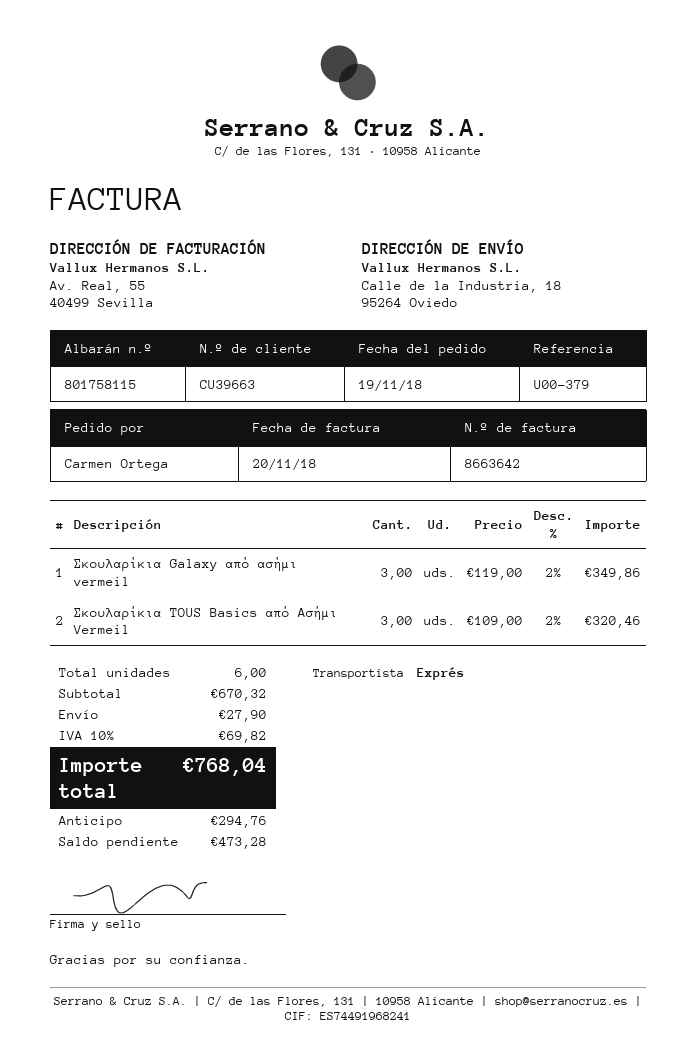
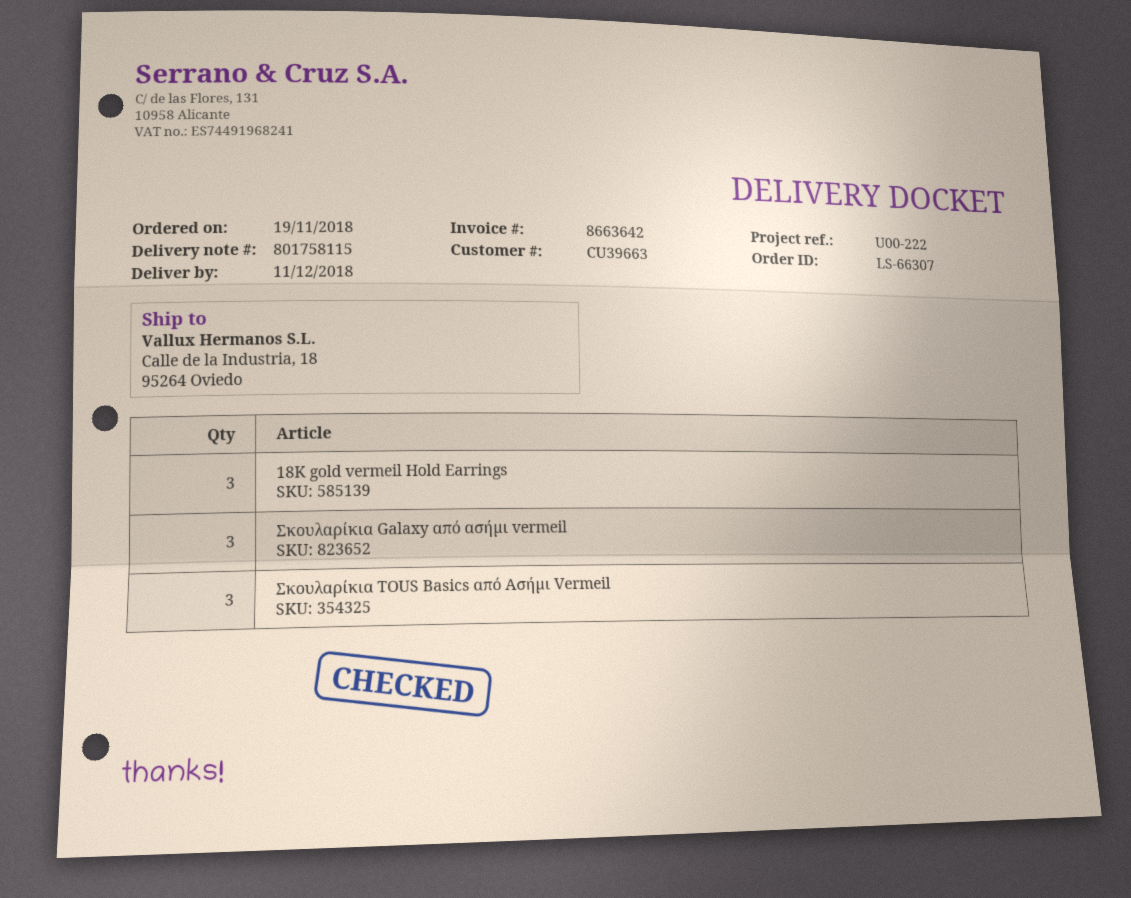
reference: U00-379 -> U00-222
18K gold vermeil Hold Earrings: none -> 3

